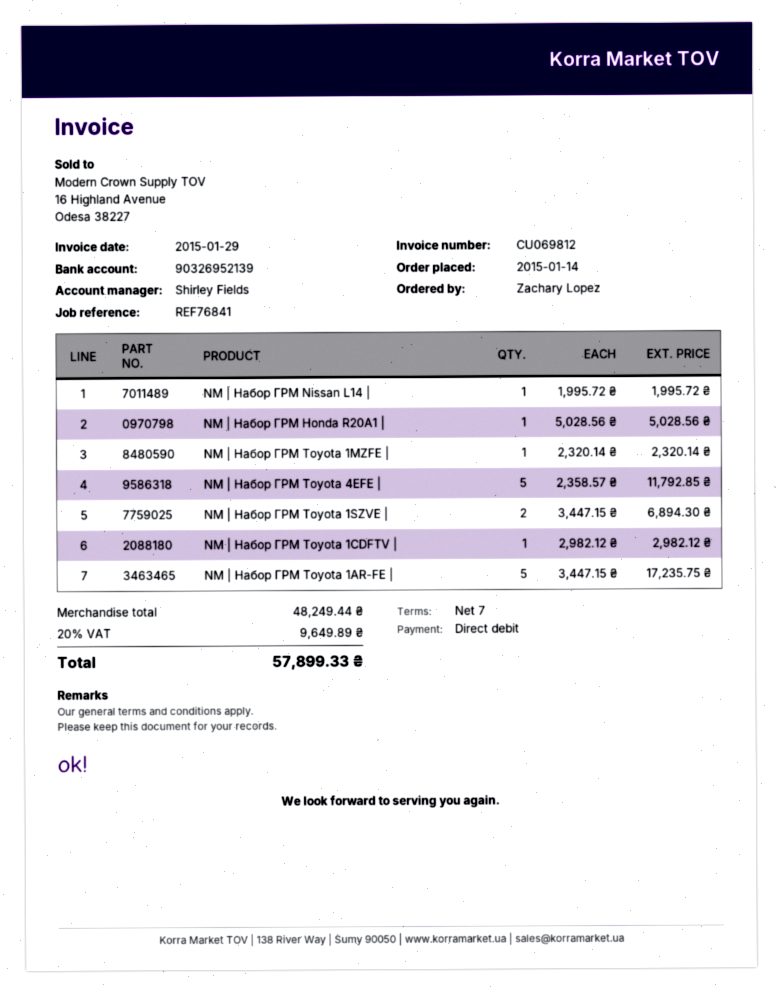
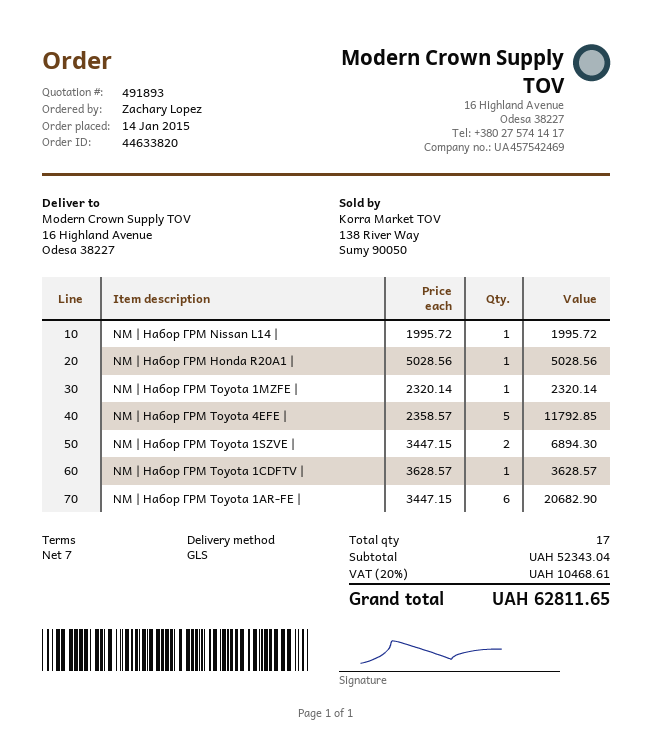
NM | Набор ГРМ Toyota 1CDFTV |: 1 x 2982.12 = 2982.12 -> 1 x 3628.57 = 3628.57
NM | Набор ГРМ Toyota 1AR-FE |: 5 x 3447.15 = 17235.75 -> 6 x 3447.15 = 20682.90
subtotal: 48249.44 -> 52343.04
tax: 20% = 9649.89 -> 20% = 10468.61
total: 57899.33 -> 62811.65

